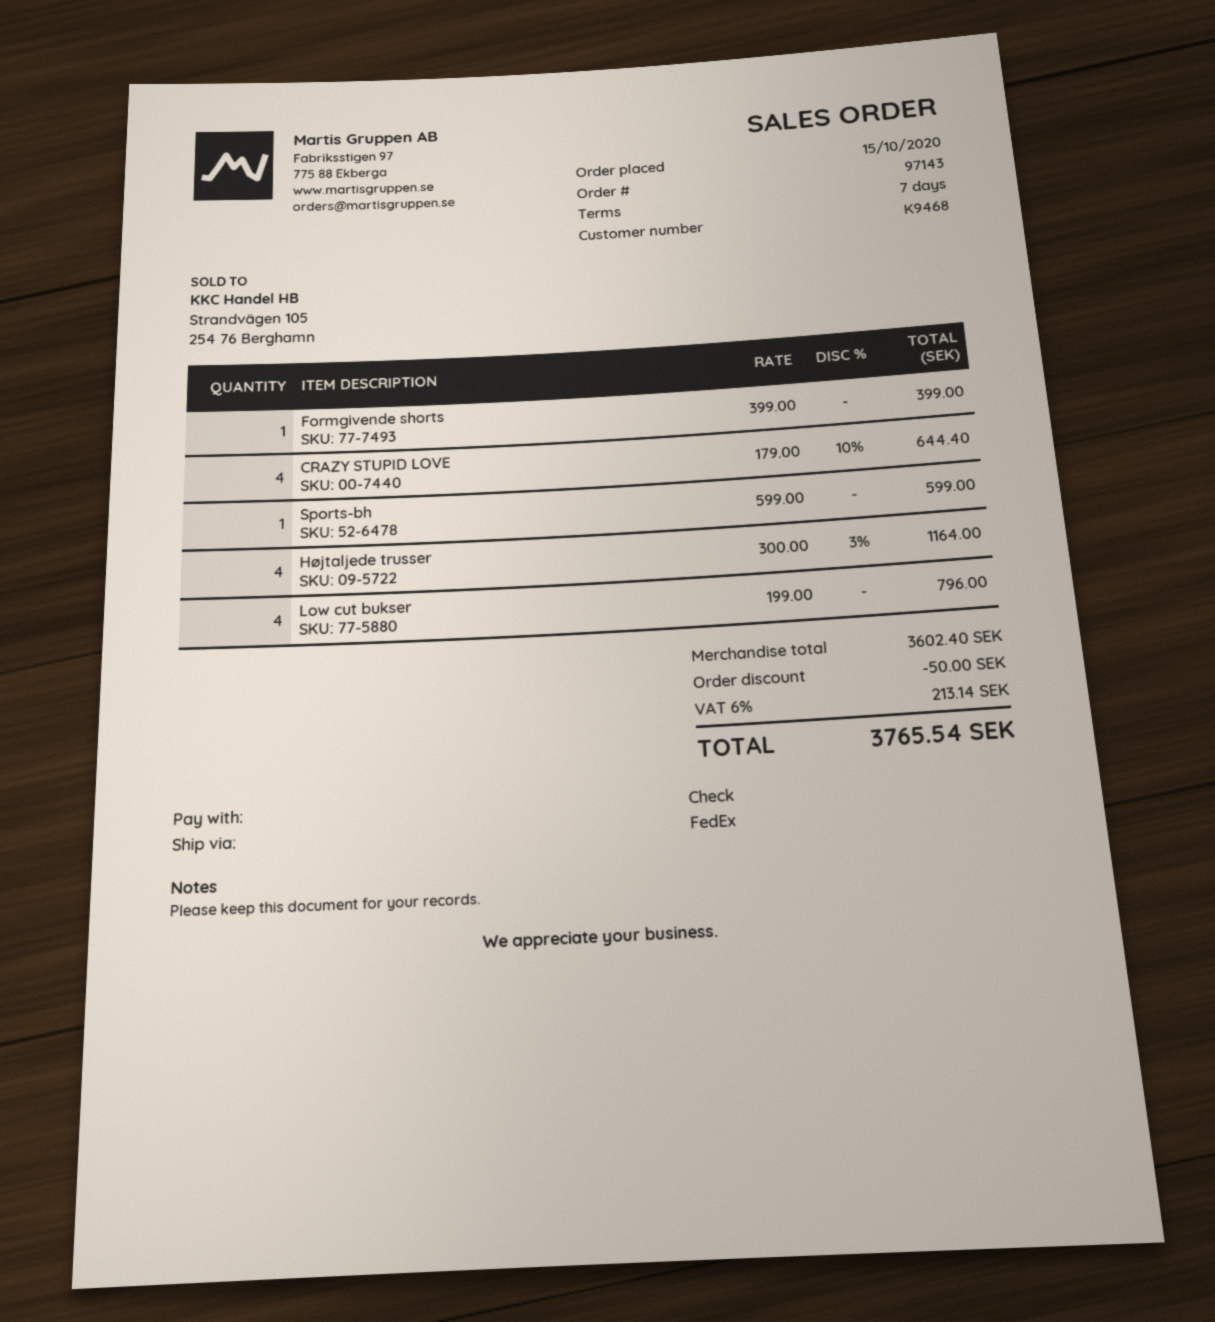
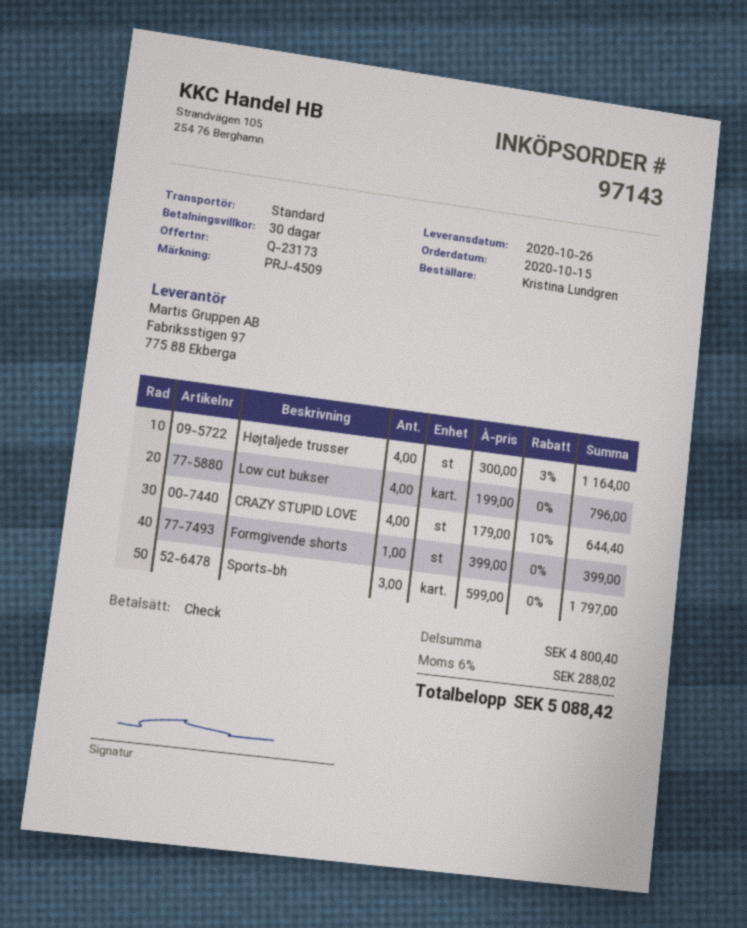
payment terms: 7 days -> 30 days
shipping method: FedEx -> standard
Sports-bh: 1 x 599.00 = 599.00 -> 3 x 599.00 = 1797.00
subtotal: 3602.40 -> 4800.40
discount: 50.00 -> none
tax: 6% = 213.14 -> 6% = 288.02
total: 3765.54 -> 5088.42

